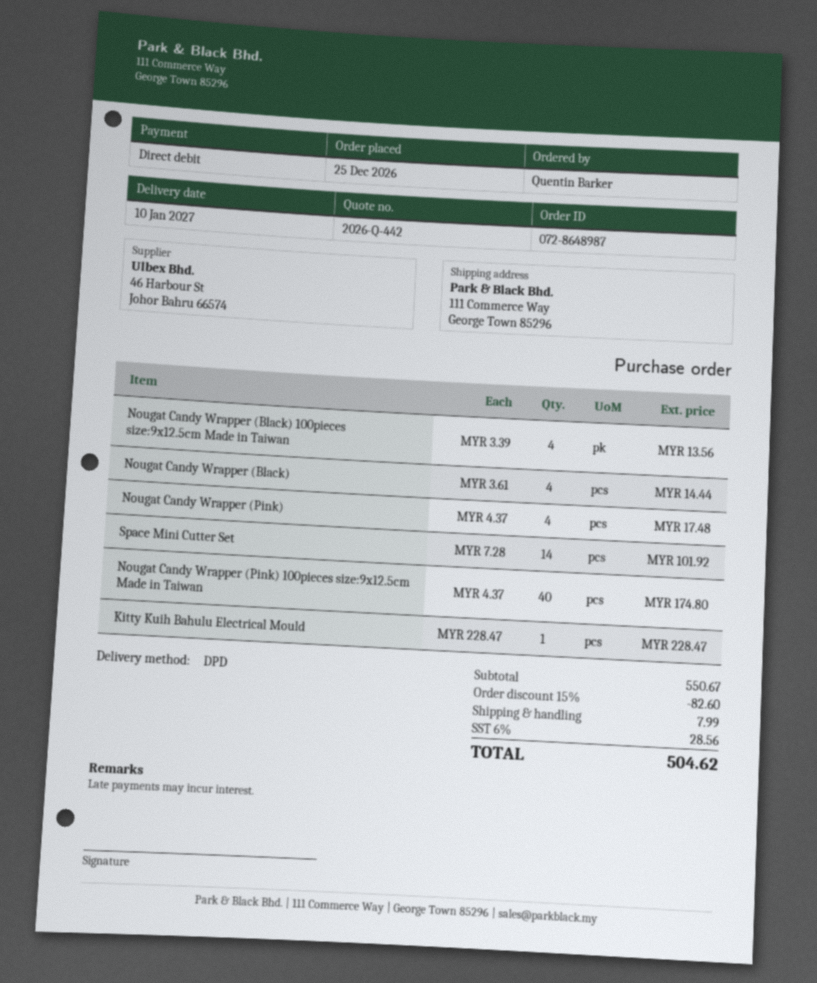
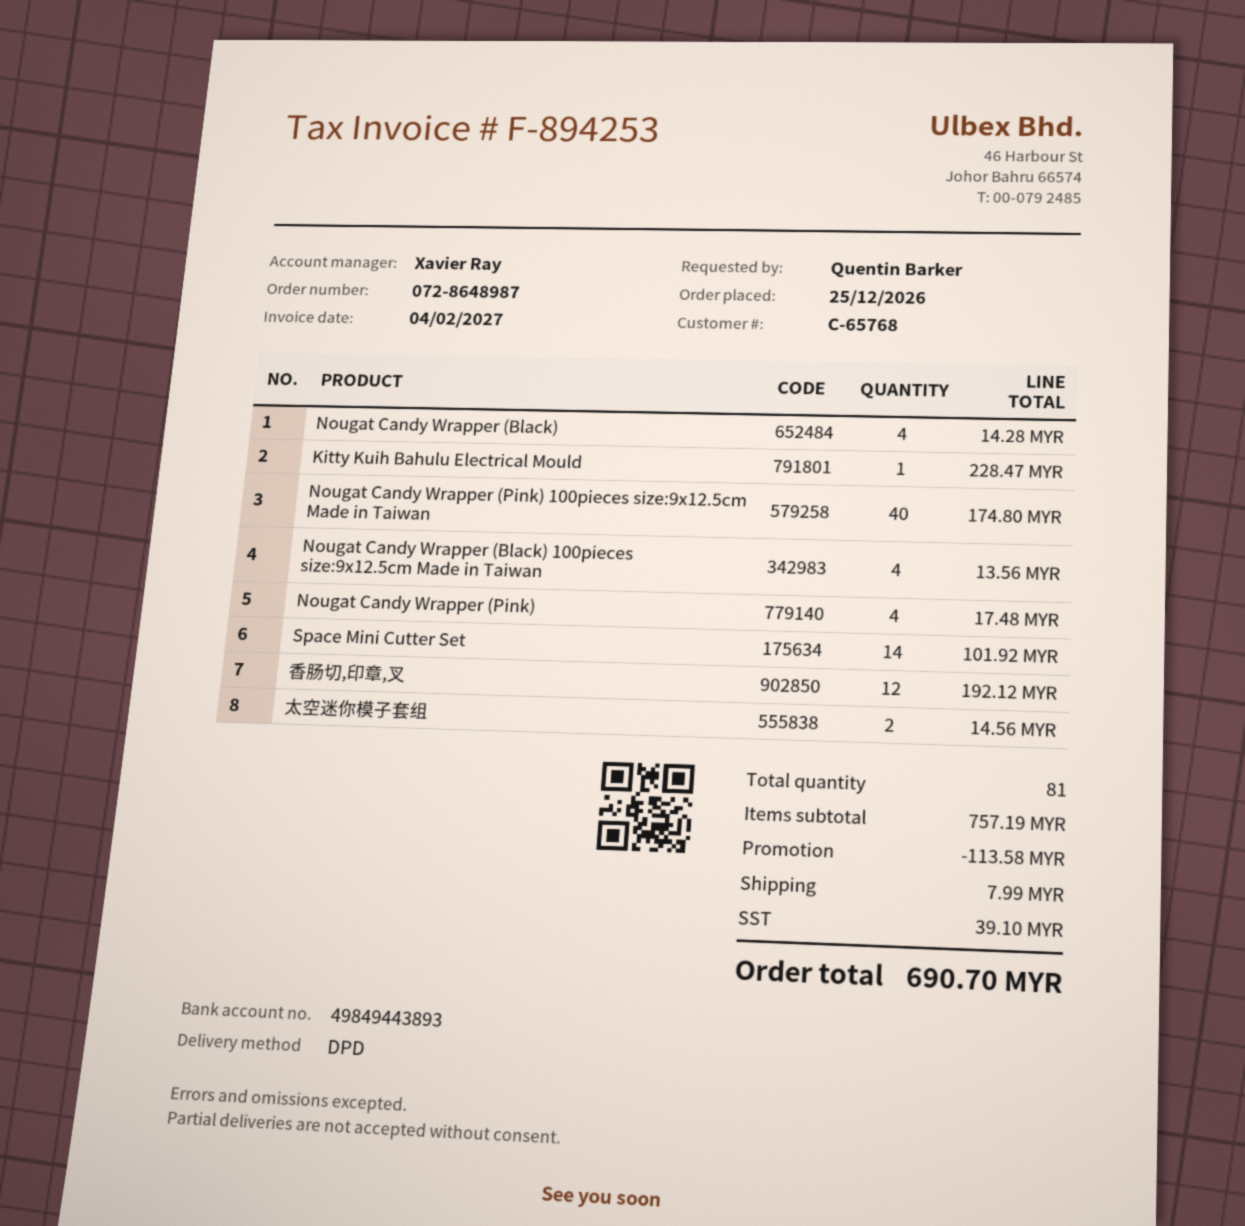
Nougat Candy Wrapper (Black): 4 for 14.44 -> 4 for 14.28
香肠切,印章,叉: none -> 12 for 192.12
太空迷你模子套组: none -> 2 for 14.56
subtotal: 550.67 -> 757.19
discount: 82.60 -> 113.58
tax: 28.56 -> 39.10
total: 504.62 -> 690.70

